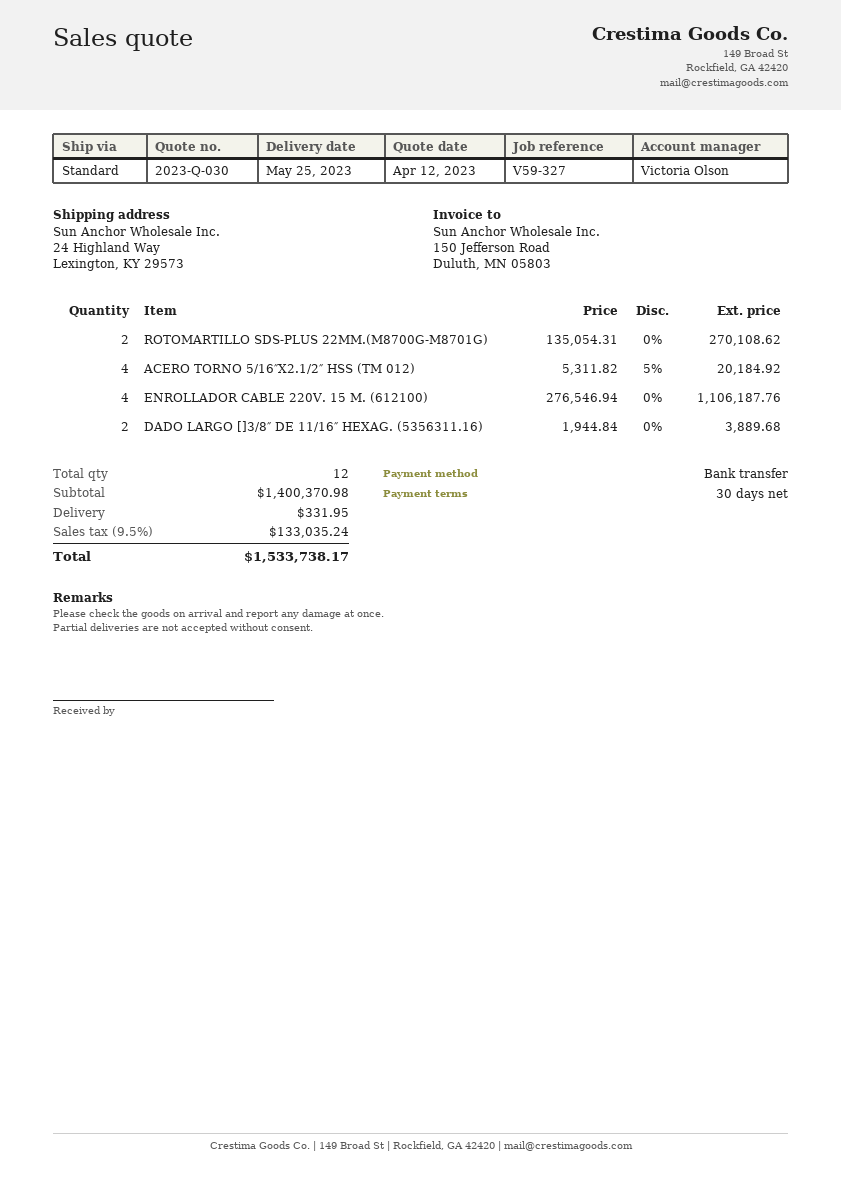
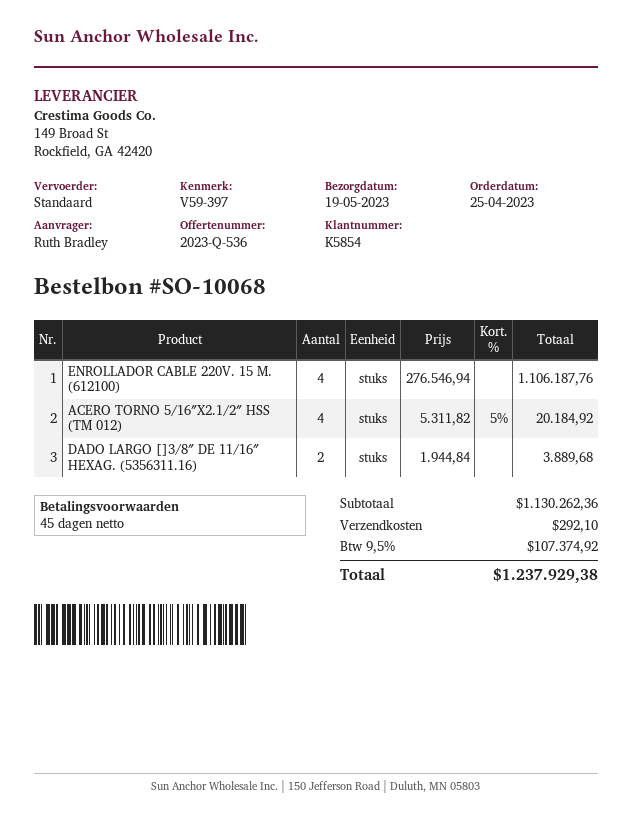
quote number: 2023-Q-030 -> 2023-Q-536
delivery date: 2023-05-25 -> 2023-05-19
payment terms: 30 days -> 45 days
reference: V59-327 -> V59-397
ROTOMARTILLO SDS-PLUS 22MM.(M8700G-M8701G): 2 x 135054.31 = 270108.62 -> none
subtotal: 1400370.98 -> 1130262.36
shipping: 331.95 -> 292.10
tax: 9.5% = 133035.24 -> 9.5% = 107374.92
total: 1533738.17 -> 1237929.38

